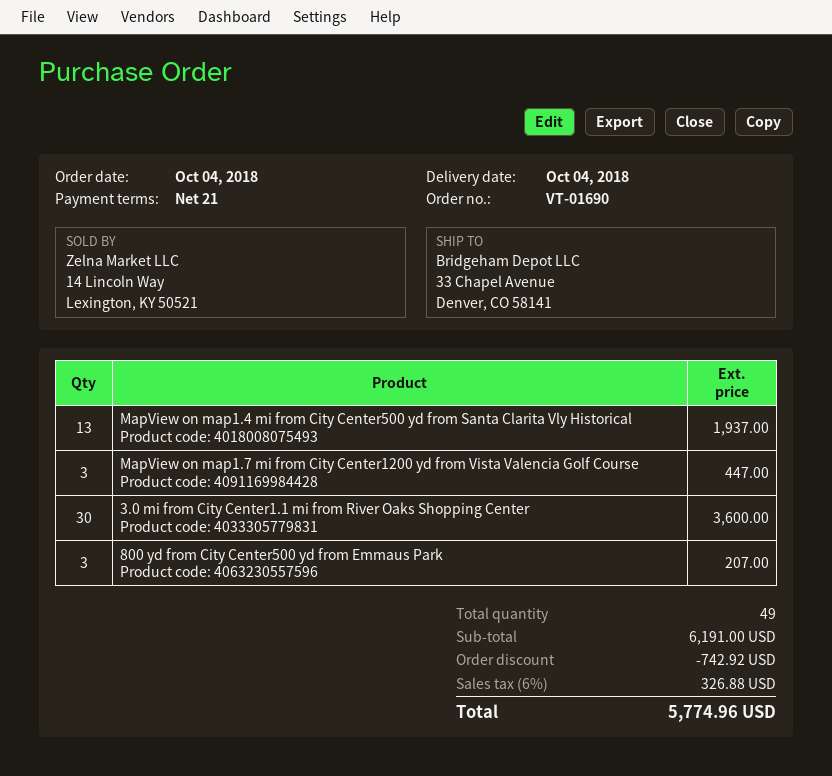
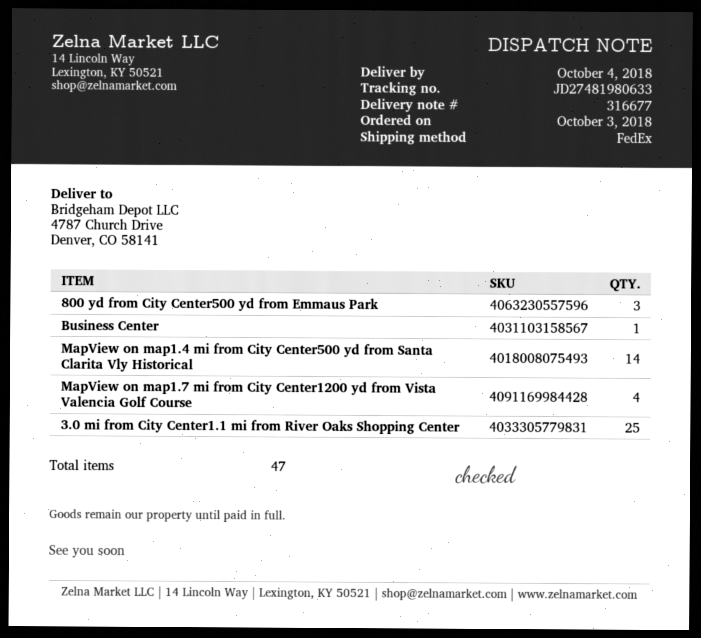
order date: 2018-10-04 -> 2018-10-03
ship to: 33 Chapel Avenue, Denver, CO 58141 -> 4787 Church Drive, Denver, CO 58141
MapView on map1.4 mi from City Center500 yd from Santa Clarita Vly Historical: 13 -> 14
MapView on map1.7 mi from City Center1200 yd from Vista Valencia Golf Course: 3 -> 4
3.0 mi from City Center1.1 mi from River Oaks Shopping Center: 30 -> 25
Business Center: none -> 1
total quantity: 49 -> 47

